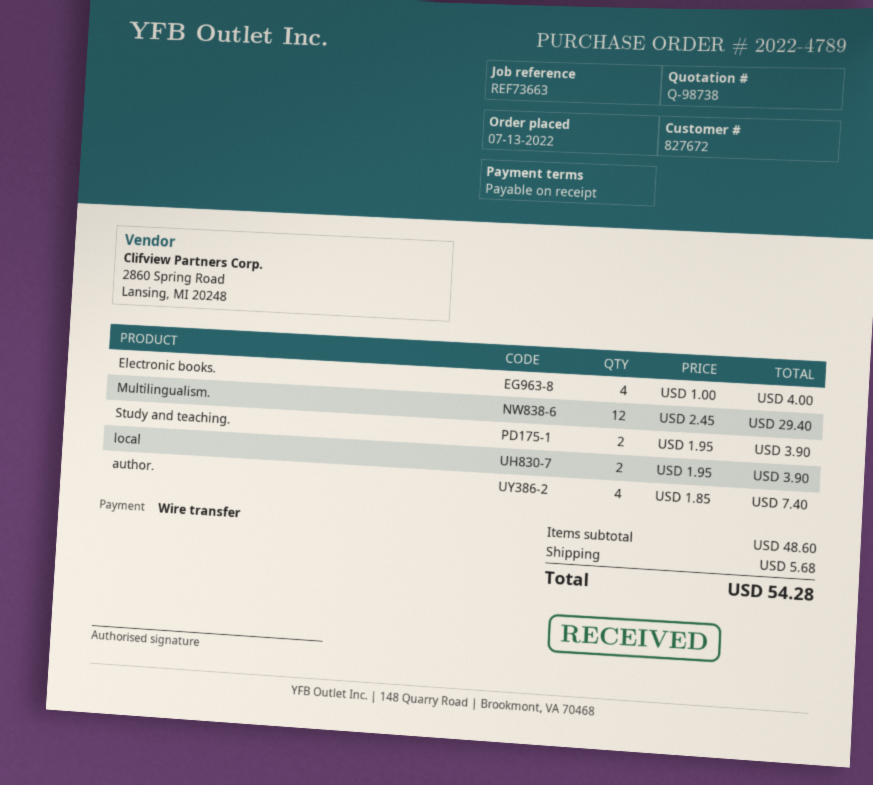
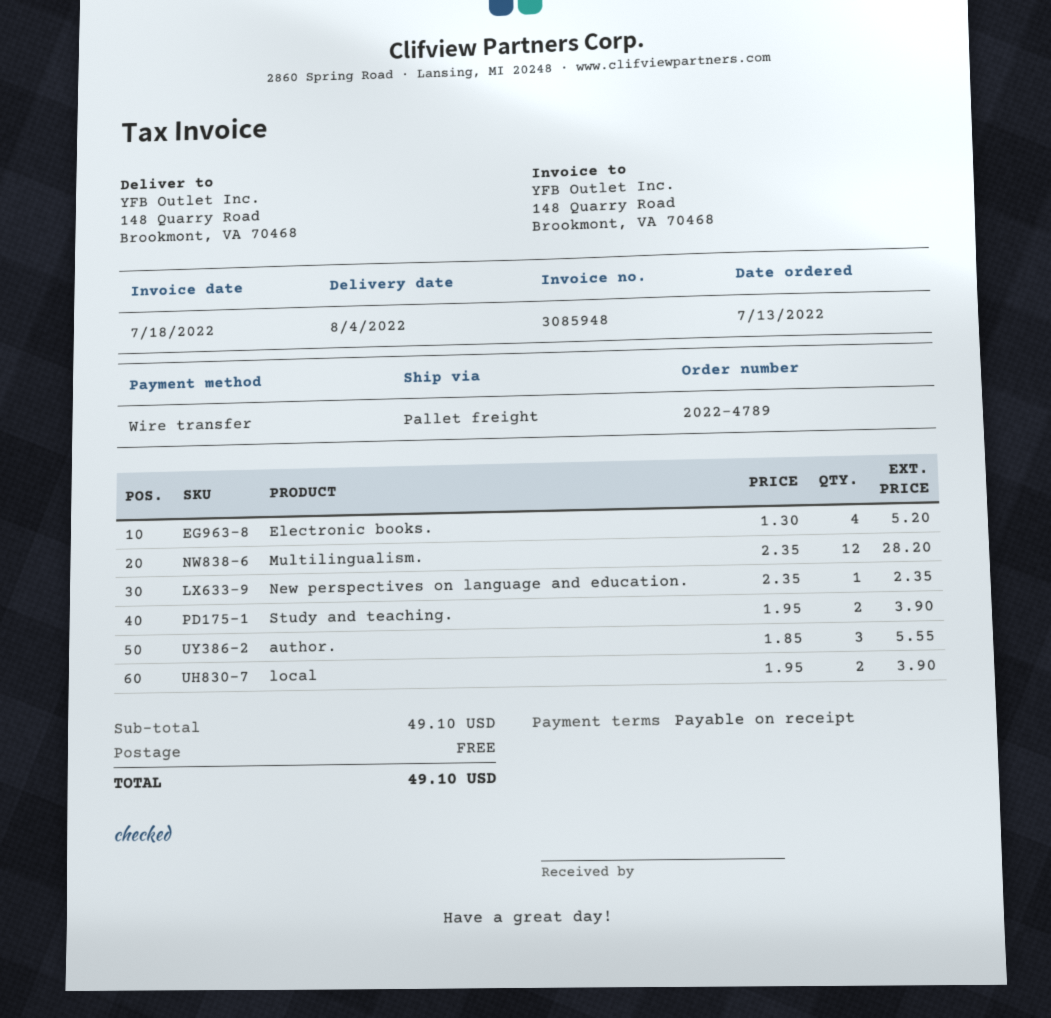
Electronic books.: 4 x 1.00 = 4.00 -> 4 x 1.30 = 5.20
Multilingualism.: 12 x 2.45 = 29.40 -> 12 x 2.35 = 28.20
author.: 4 x 1.85 = 7.40 -> 3 x 1.85 = 5.55
New perspectives on language and education.: none -> 1 x 2.35 = 2.35
subtotal: 48.60 -> 49.10
shipping: 5.68 -> 0.00
total: 54.28 -> 49.10

